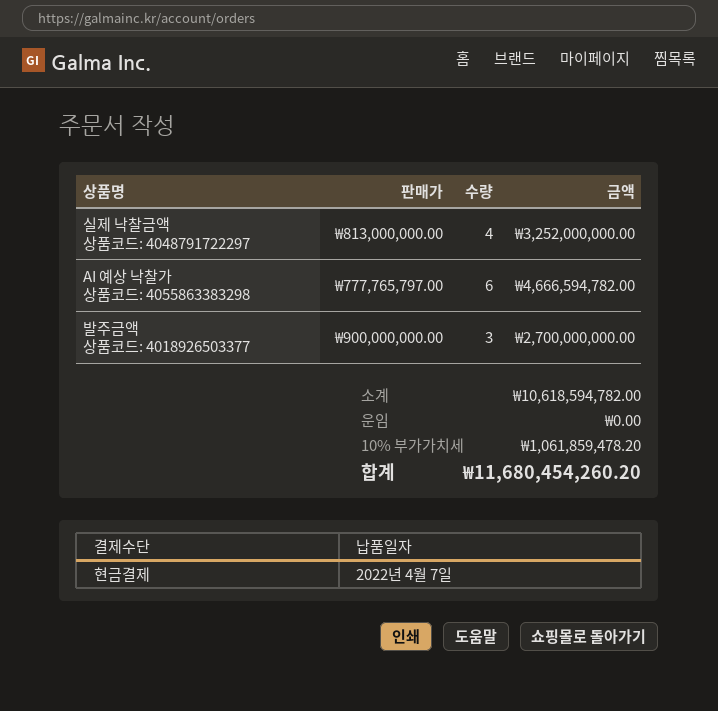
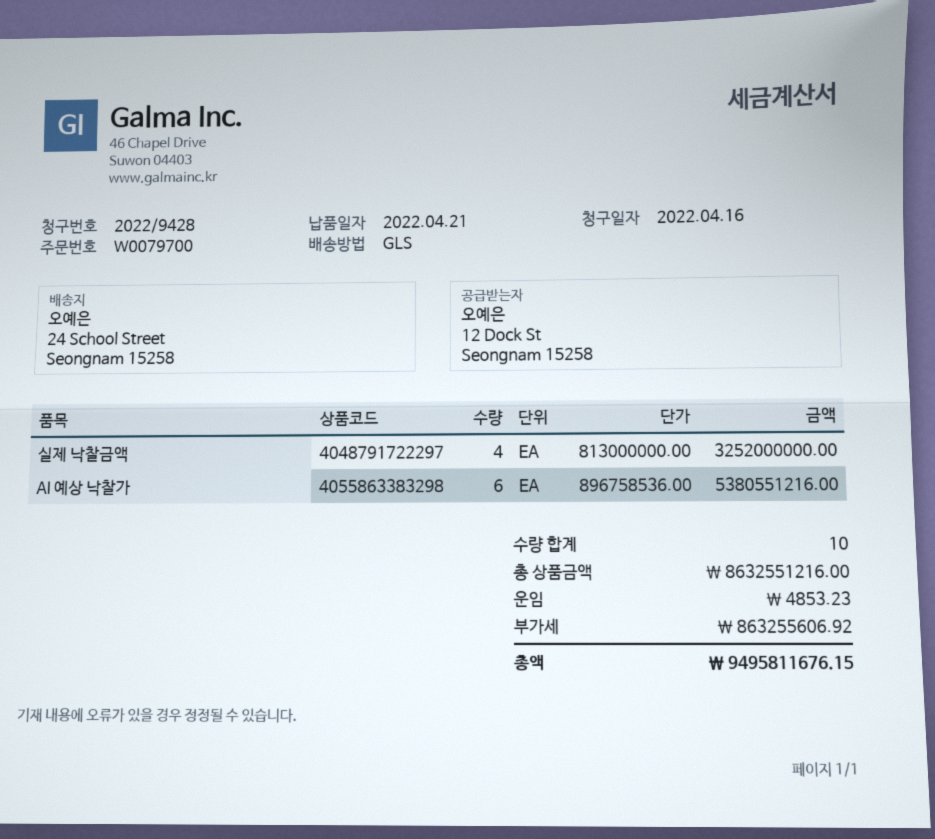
delivery date: 2022-04-07 -> 2022-04-21
AI 예상 낙찰가: 6 x 777765797.00 = 4666594782.00 -> 6 x 896758536.00 = 5380551216.00
발주금액: 3 x 900000000.00 = 2700000000.00 -> none
subtotal: 10618594782.00 -> 8632551216.00
shipping: 0.00 -> 4853.23
tax: 1061859478.20 -> 863255606.92
total: 11680454260.20 -> 9495811676.15

